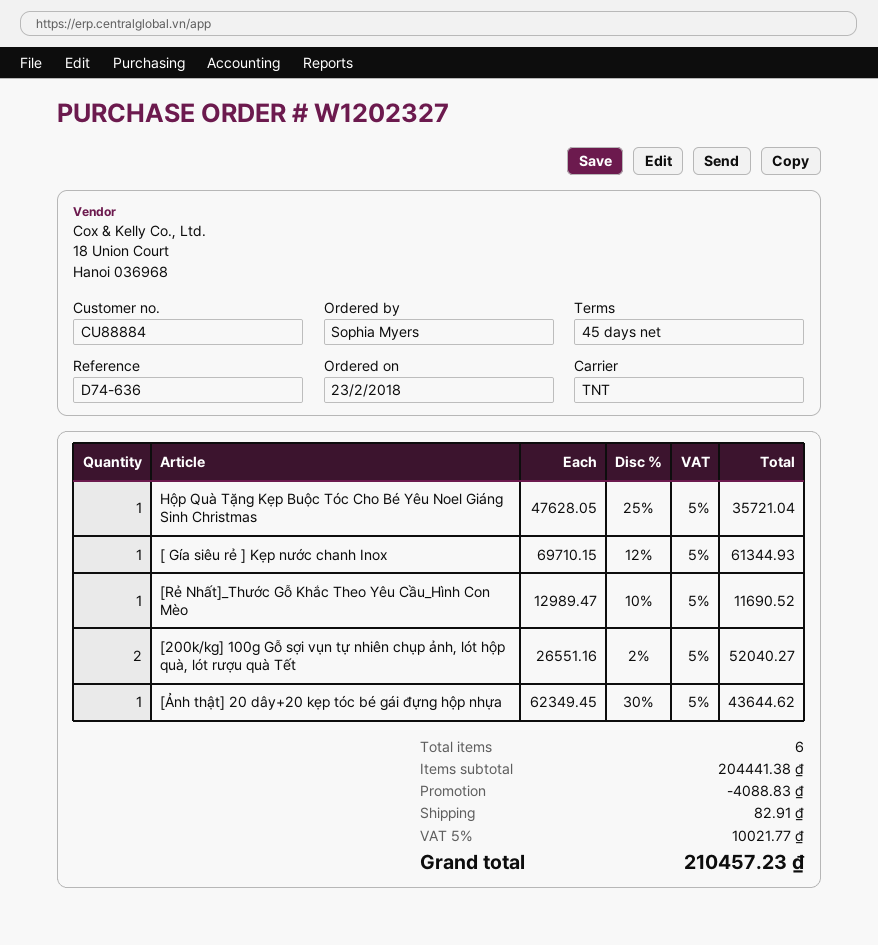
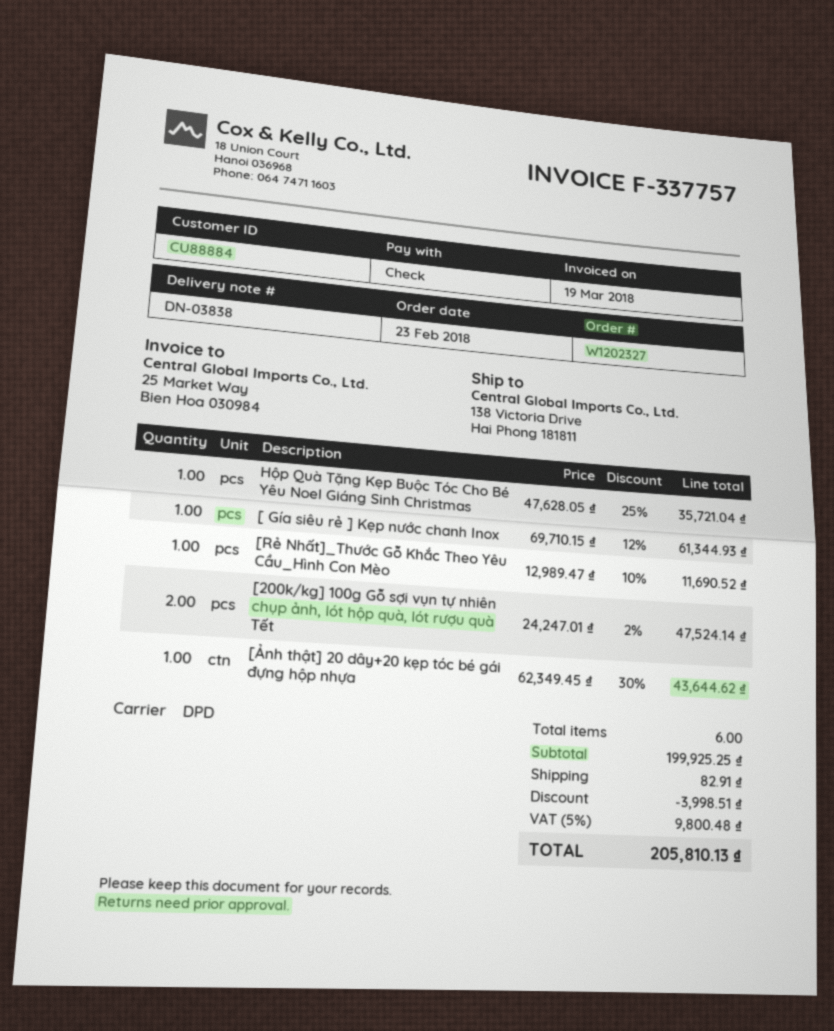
shipping method: TNT -> DPD
[200k/kg] 100g Gỗ sợi vụn tự nhiên chụp ảnh, lót hộp quà, lót rượu quà Tết: 2 x 26551.16 - 2% = 52040.27 -> 2 x 24247.01 - 2% = 47524.14
subtotal: 204441.38 -> 199925.25
discount: 4088.83 -> 3998.51
tax: 5% = 10021.77 -> 5% = 9800.48
total: 210457.23 -> 205810.13

